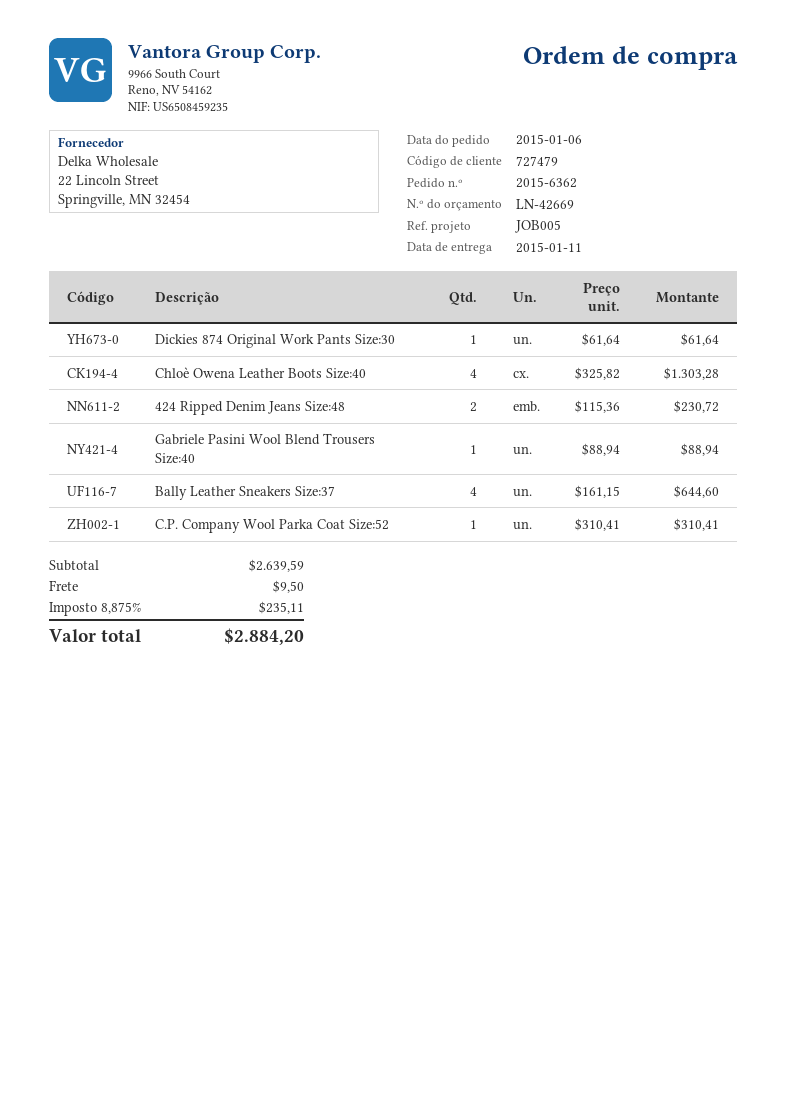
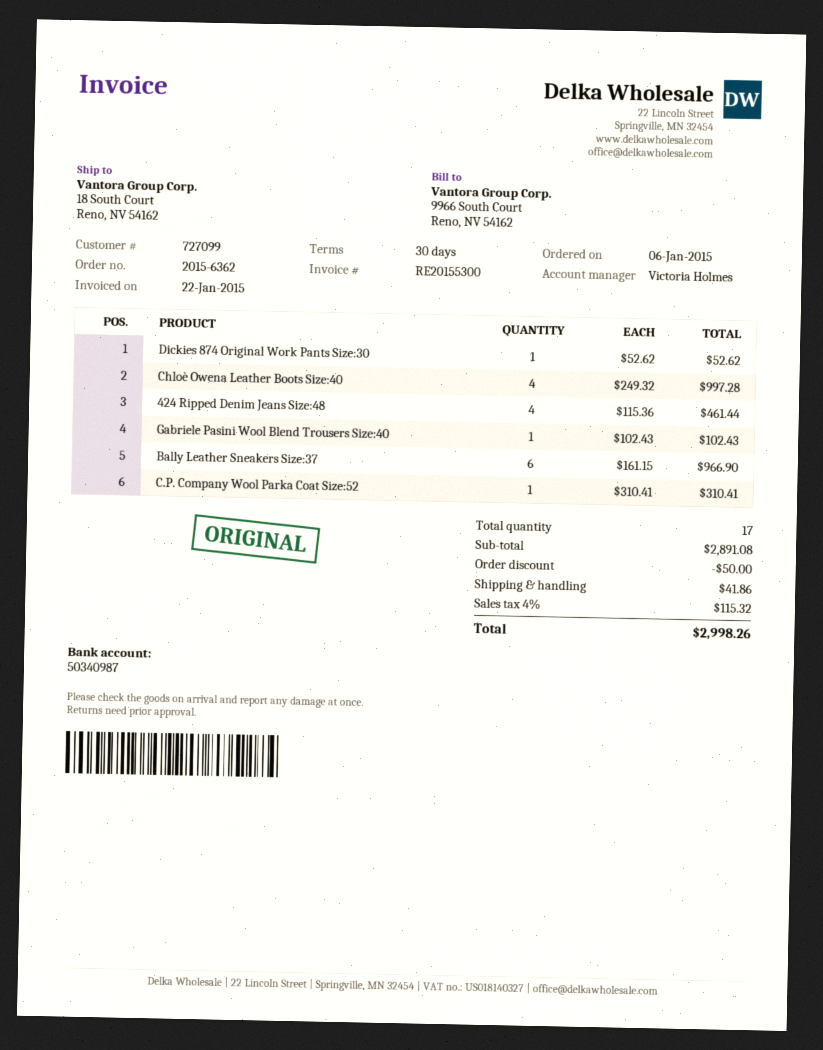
customer number: 727479 -> 727099
Dickies 874 Original Work Pants Size:30: 1 x 61.64 = 61.64 -> 1 x 52.62 = 52.62
Chloè Owena Leather Boots Size:40: 4 x 325.82 = 1303.28 -> 4 x 249.32 = 997.28
424 Ripped Denim Jeans Size:48: 2 x 115.36 = 230.72 -> 4 x 115.36 = 461.44
Gabriele Pasini Wool Blend Trousers Size:40: 1 x 88.94 = 88.94 -> 1 x 102.43 = 102.43
Bally Leather Sneakers Size:37: 4 x 161.15 = 644.60 -> 6 x 161.15 = 966.90
subtotal: 2639.59 -> 2891.08
discount: none -> 50.00
shipping: 9.50 -> 41.86
tax: 8.875% = 235.11 -> 4% = 115.32
total: 2884.20 -> 2998.26

